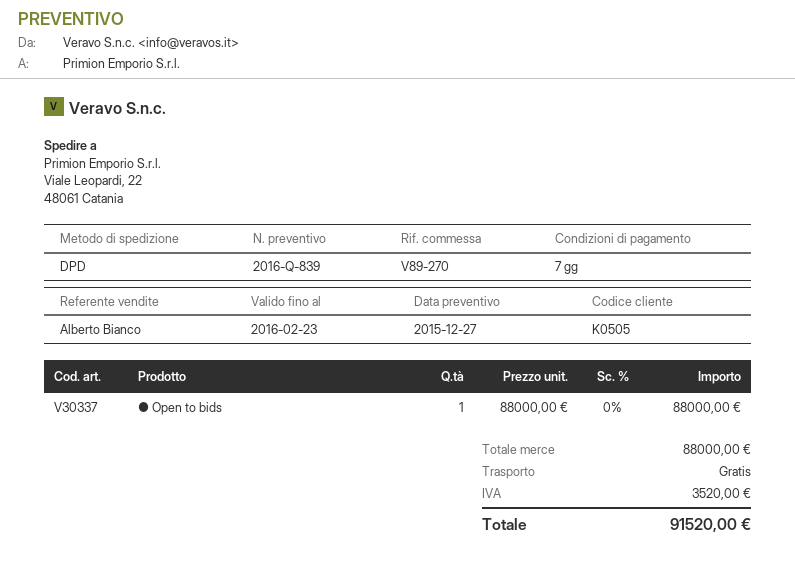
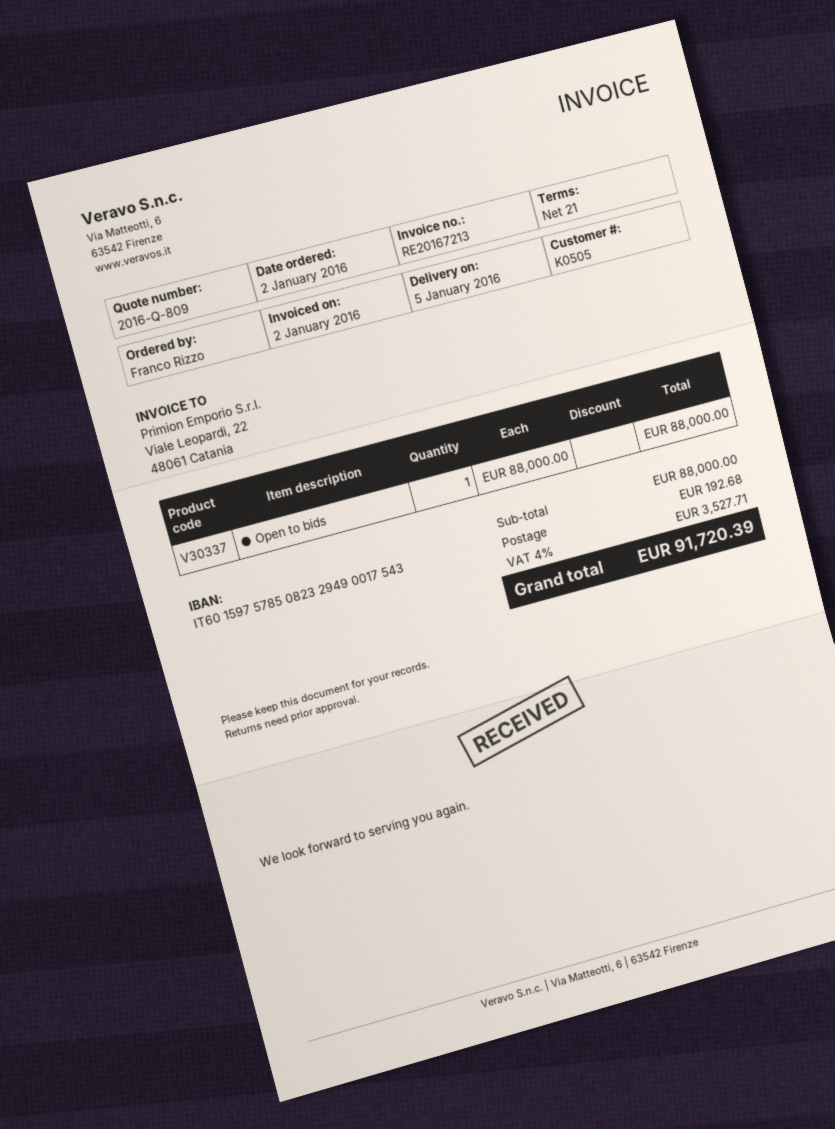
quote number: 2016-Q-839 -> 2016-Q-809
payment terms: 7 days -> 21 days
shipping: 0.00 -> 192.68
tax: 3520.00 -> 3527.71
total: 91520.00 -> 91720.39

